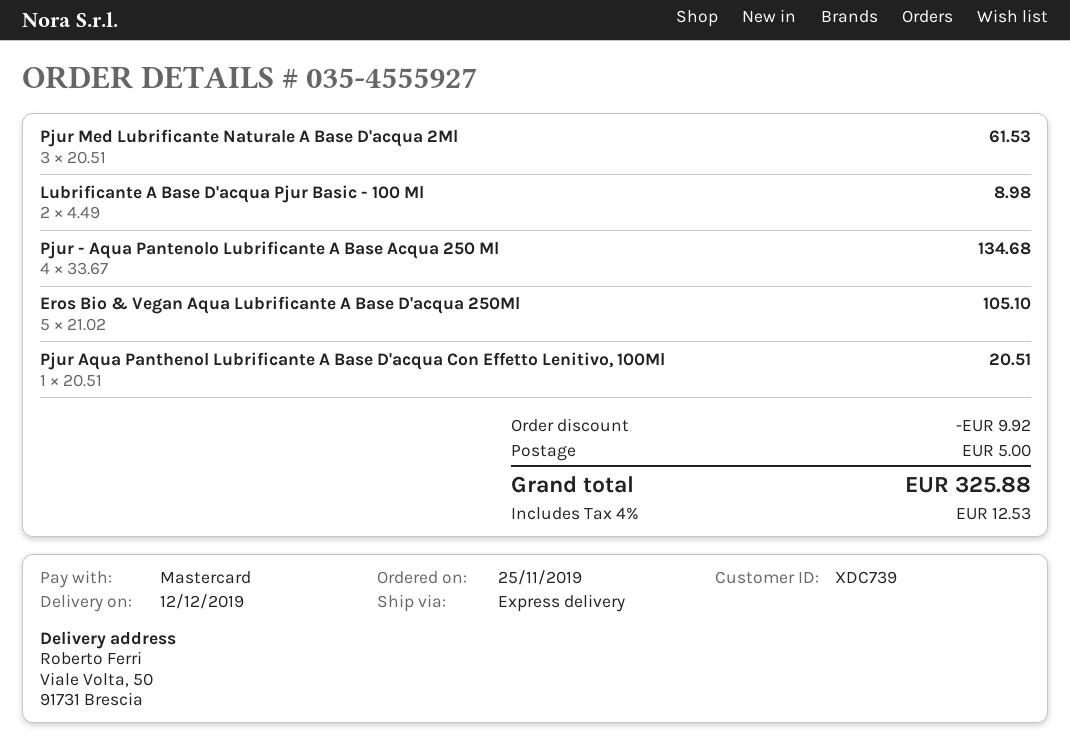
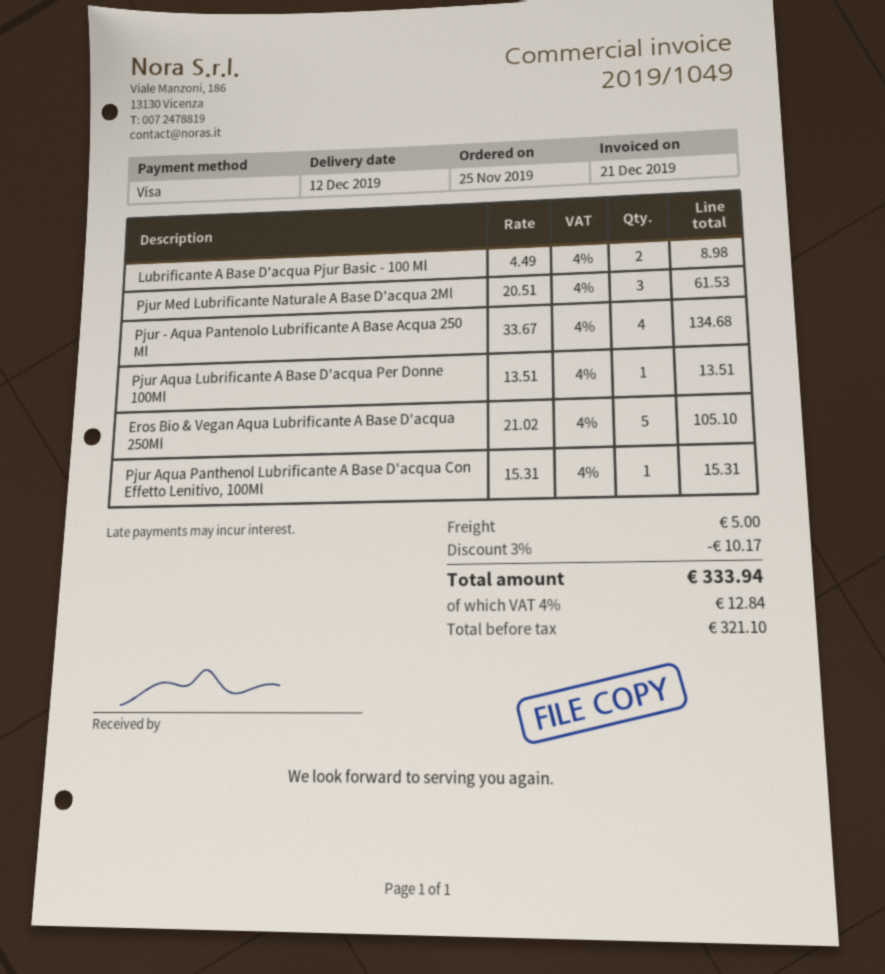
payment method: Mastercard -> Visa
Pjur Aqua Panthenol Lubrificante A Base D'acqua Con Effetto Lenitivo, 100Ml: 1 x 20.51 = 20.51 -> 1 x 15.31 = 15.31
Pjur Aqua Lubrificante A Base D'acqua Per Donne 100Ml: none -> 1 x 13.51 = 13.51
discount: 9.92 -> 10.17
tax: 4% = 12.53 -> 4% = 12.84
total: 325.88 -> 333.94

